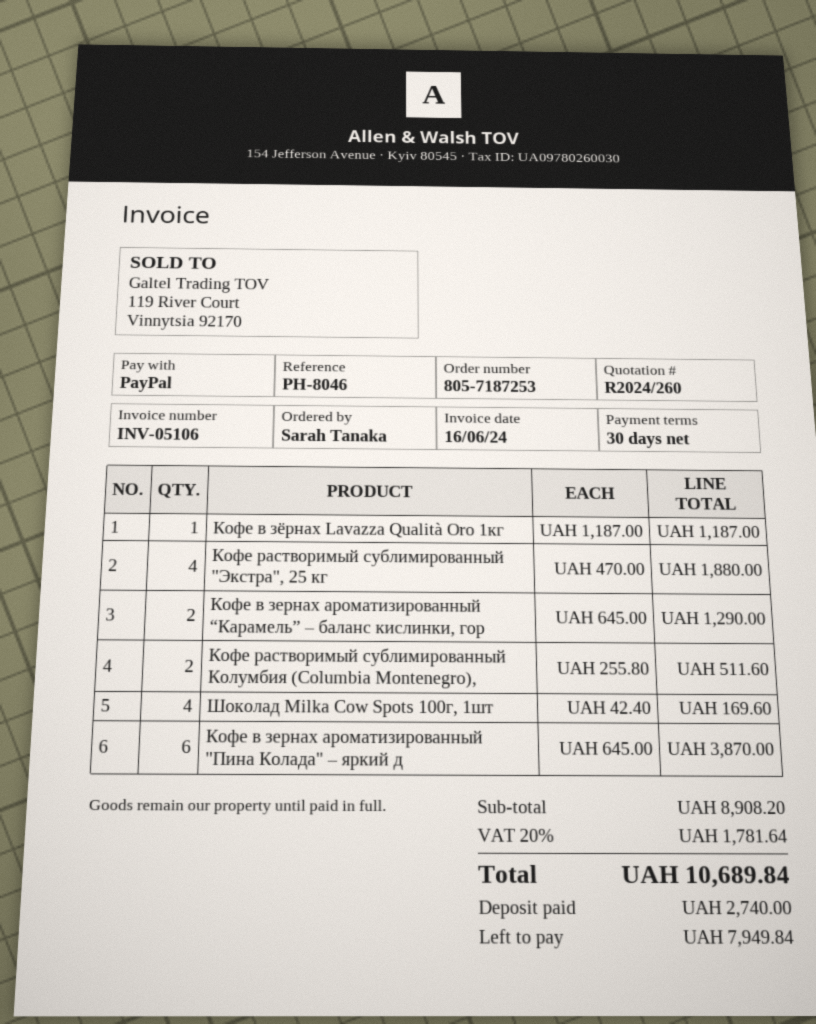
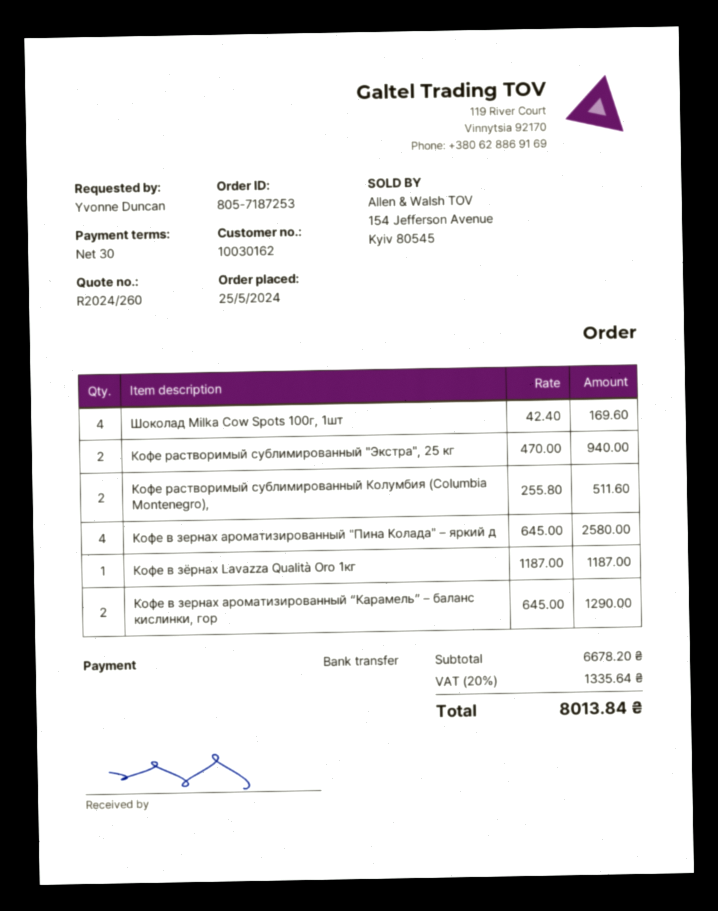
ordered by: Sarah Tanaka -> Yvonne Duncan
payment method: PayPal -> bank transfer
Кофе растворимый сублимированный "Экстра", 25 кг: 4 x 470.00 = 1880.00 -> 2 x 470.00 = 940.00
Кофе в зернах ароматизированный "Пина Колада" – яркий д: 6 x 645.00 = 3870.00 -> 4 x 645.00 = 2580.00
subtotal: 8908.20 -> 6678.20
tax: 20% = 1781.64 -> 20% = 1335.64
total: 10689.84 -> 8013.84

